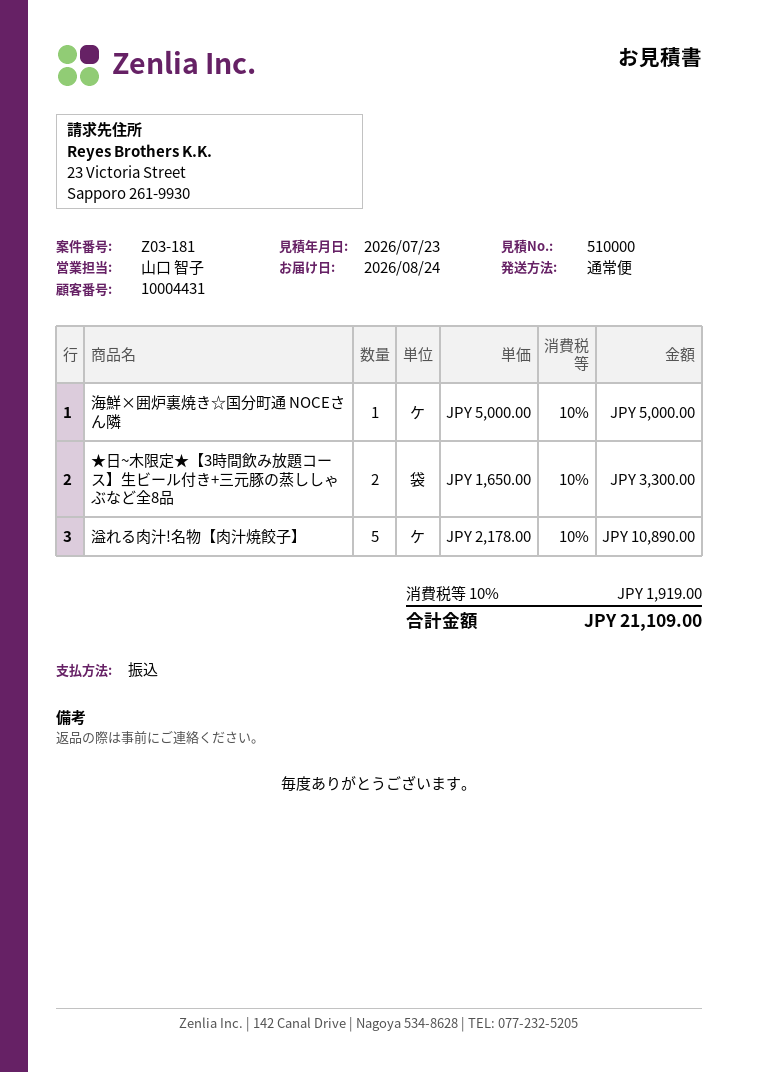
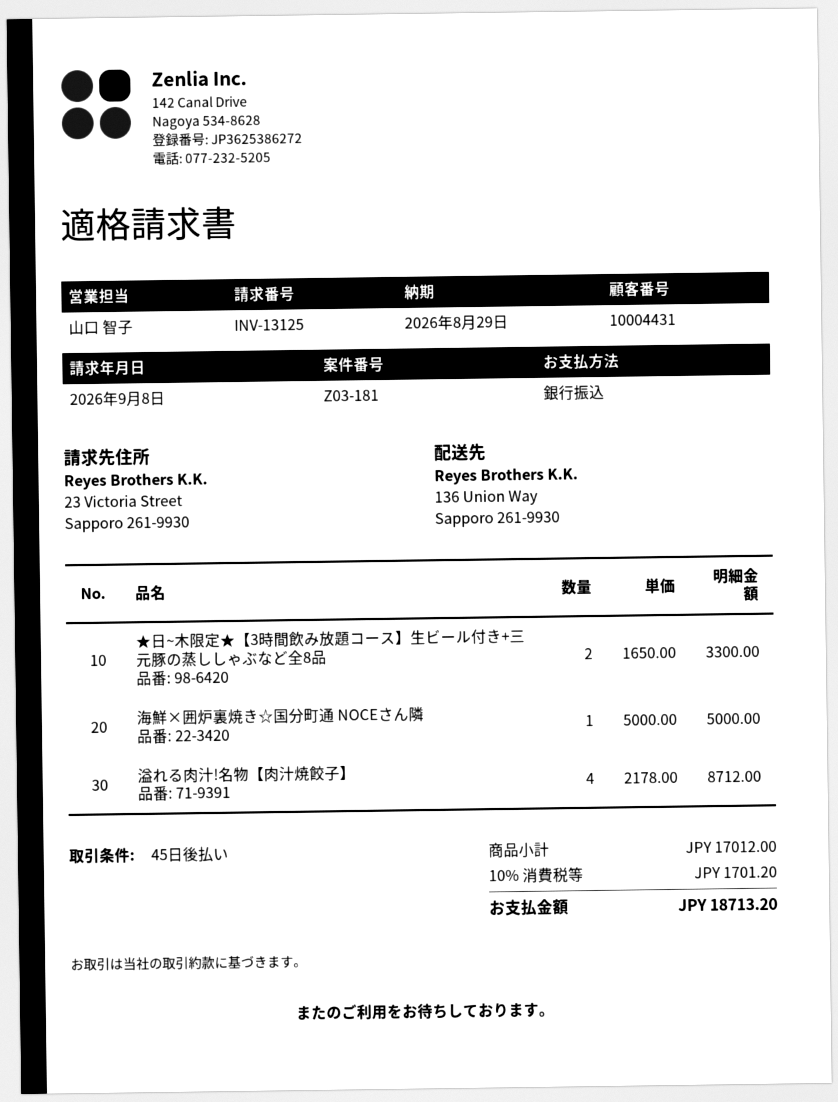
delivery date: 2026-08-24 -> 2026-08-29
溢れる肉汁!名物【肉汁焼餃子】: 5 x 2178.00 = 10890.00 -> 4 x 2178.00 = 8712.00
tax: 10% = 1919.00 -> 10% = 1701.20
total: 21109.00 -> 18713.20

